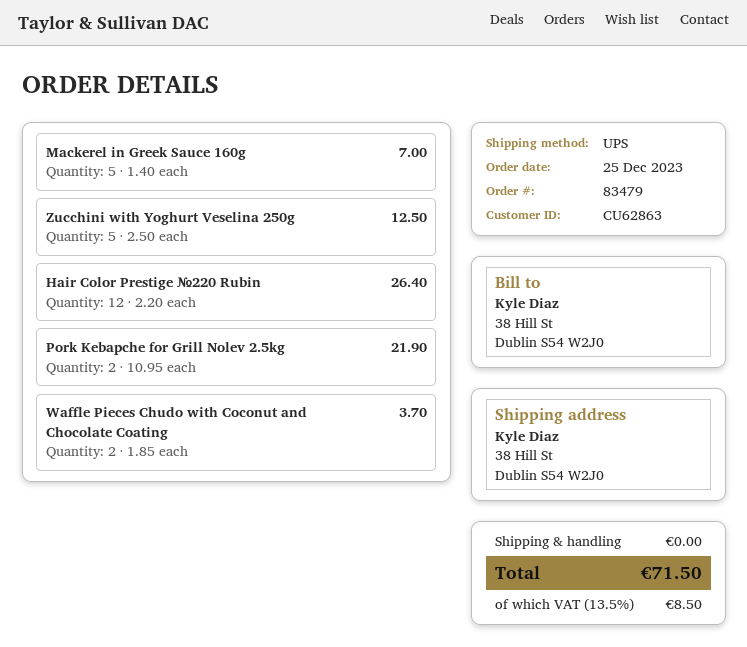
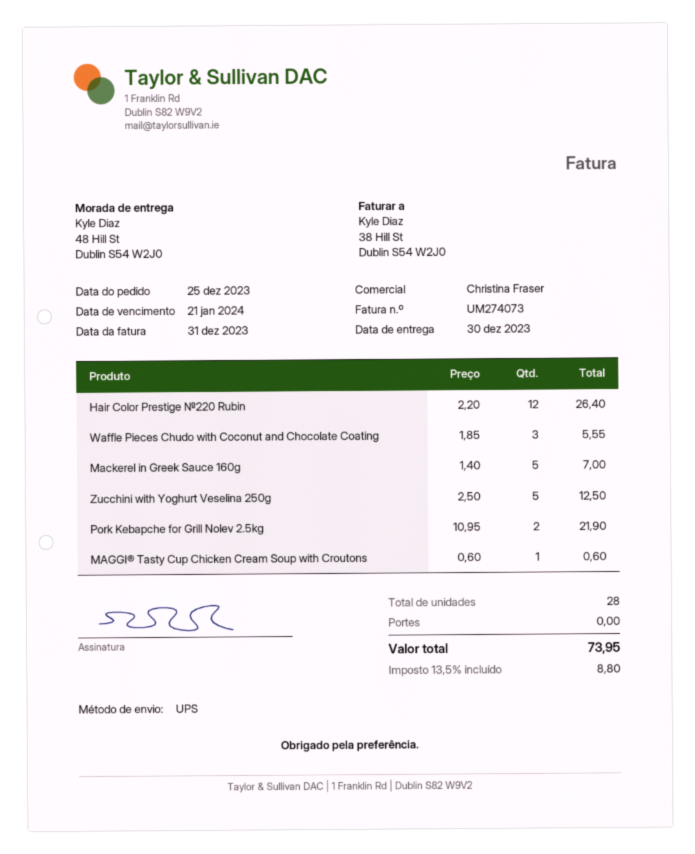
ship to: 38 Hill St, Dublin S54 W2J0 -> 48 Hill St, Dublin S54 W2J0
Waffle Pieces Chudo with Coconut and Chocolate Coating: 2 x 1.85 = 3.70 -> 3 x 1.85 = 5.55
MAGGI® Tasty Cup Chicken Cream Soup with Croutons: none -> 1 x 0.60 = 0.60
tax: 13.5% = 8.50 -> 13.5% = 8.80
total: 71.50 -> 73.95

